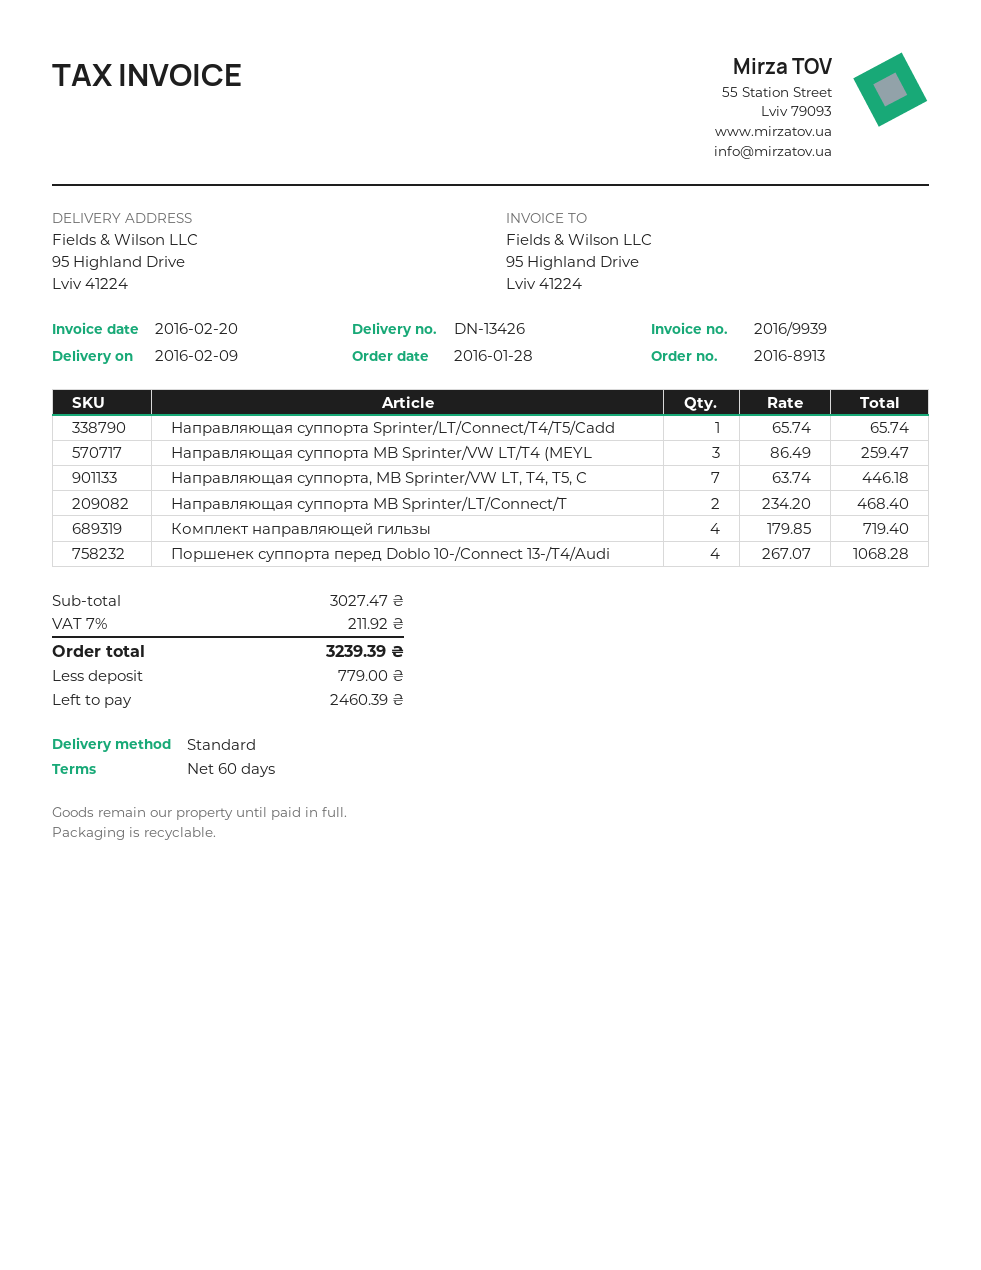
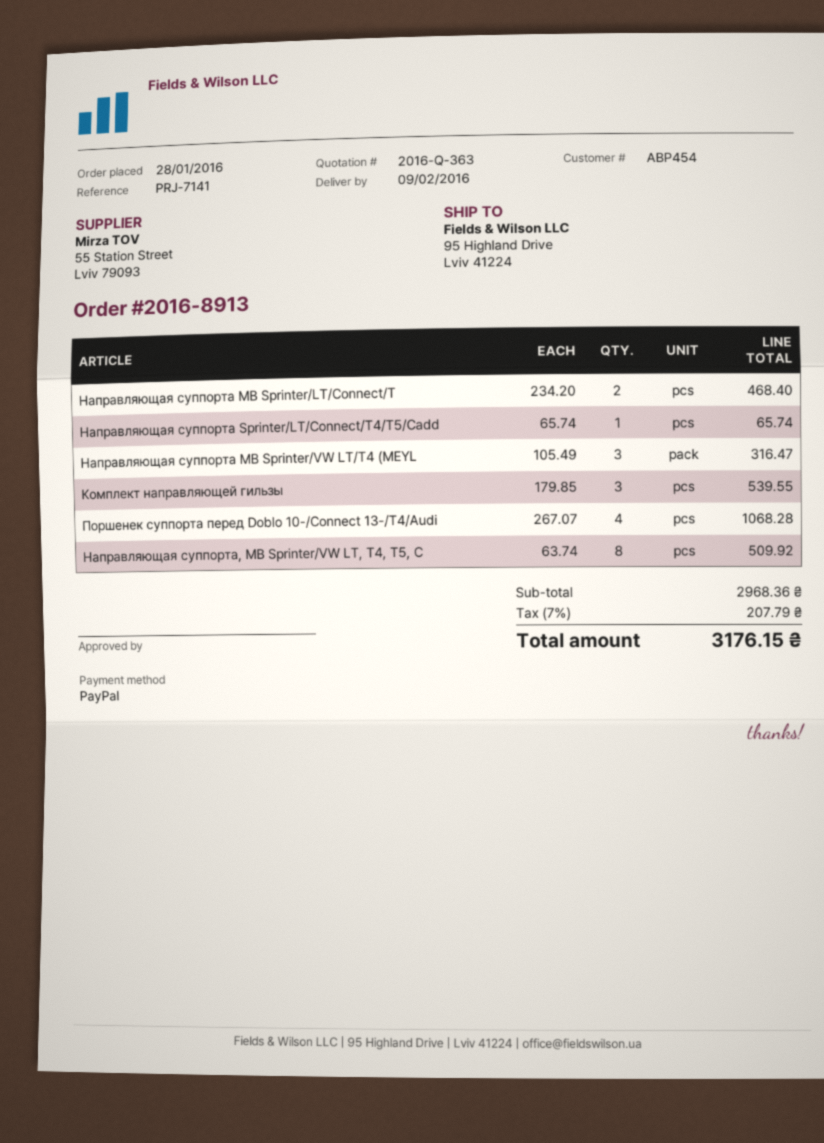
Направляющая суппорта MB Sprinter/VW LT/T4 (MEYL: 3 x 86.49 = 259.47 -> 3 x 105.49 = 316.47
Направляющая суппорта, MB Sprinter/VW LT, Т4, Т5, C: 7 x 63.74 = 446.18 -> 8 x 63.74 = 509.92
Комплект направляющей гильзы: 4 x 179.85 = 719.40 -> 3 x 179.85 = 539.55
subtotal: 3027.47 -> 2968.36
tax: 7% = 211.92 -> 7% = 207.79
total: 3239.39 -> 3176.15

